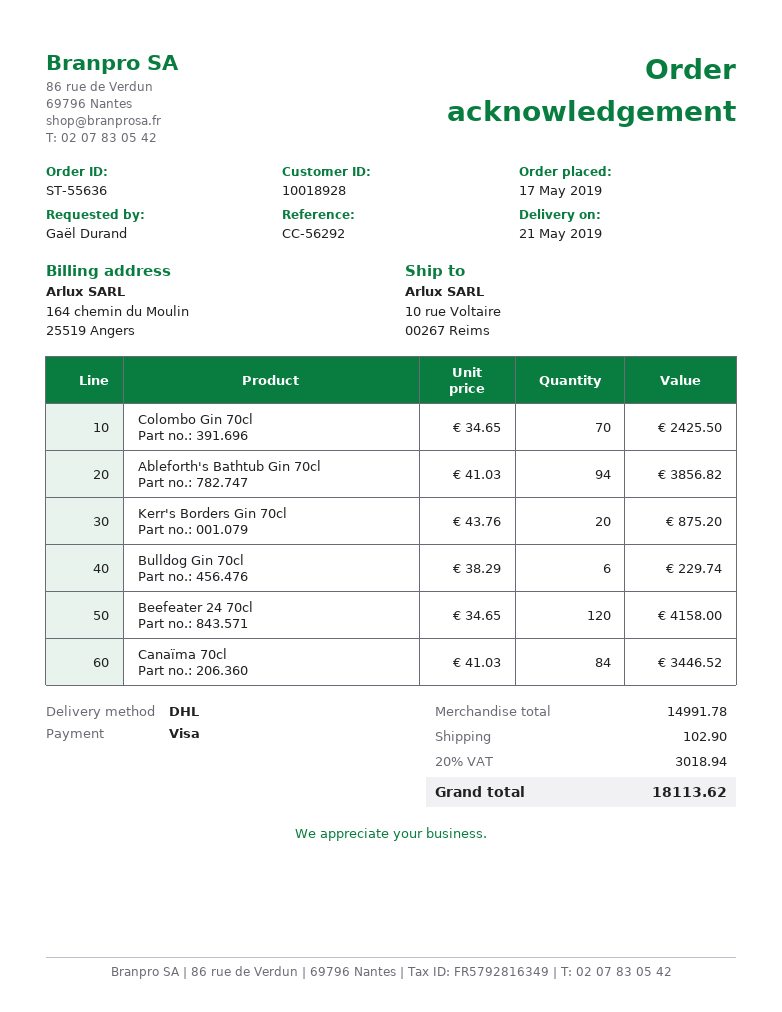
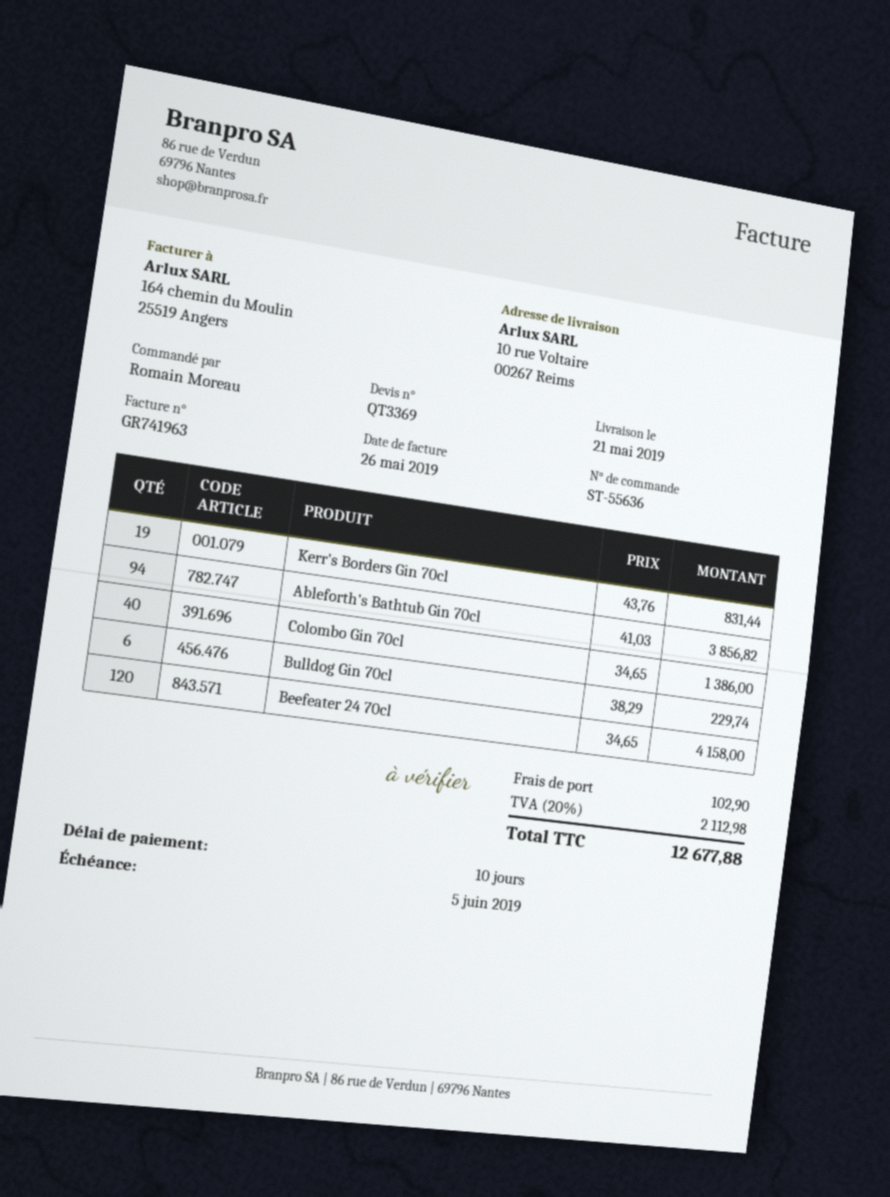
ordered by: Gaël Durand -> Romain Moreau
Colombo Gin 70cl: 70 x 34.65 = 2425.50 -> 40 x 34.65 = 1386.00
Kerr's Borders Gin 70cl: 20 x 43.76 = 875.20 -> 19 x 43.76 = 831.44
Canaïma 70cl: 84 x 41.03 = 3446.52 -> none
tax: 20% = 3018.94 -> 20% = 2112.98
total: 18113.62 -> 12677.88

